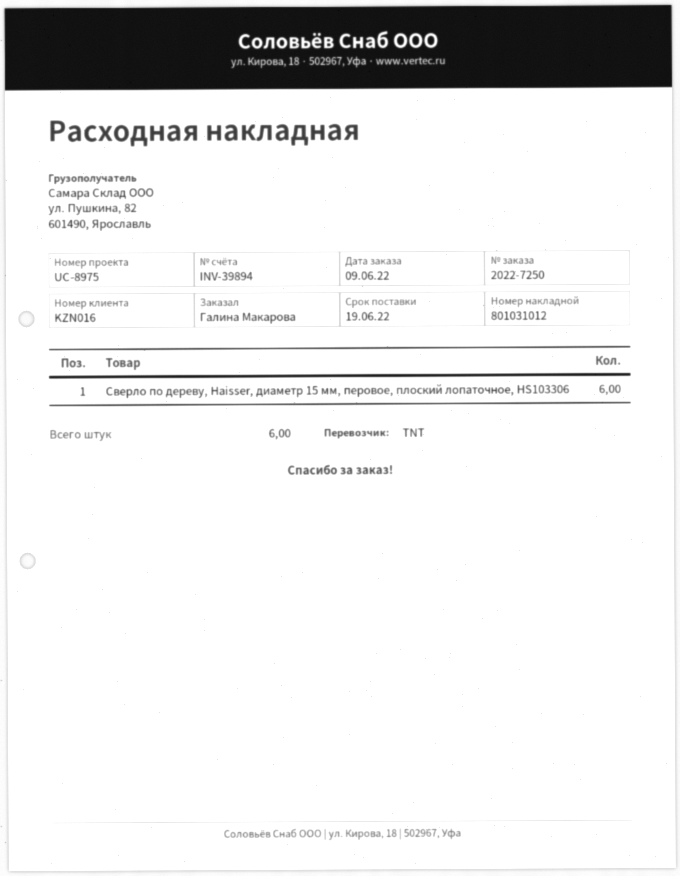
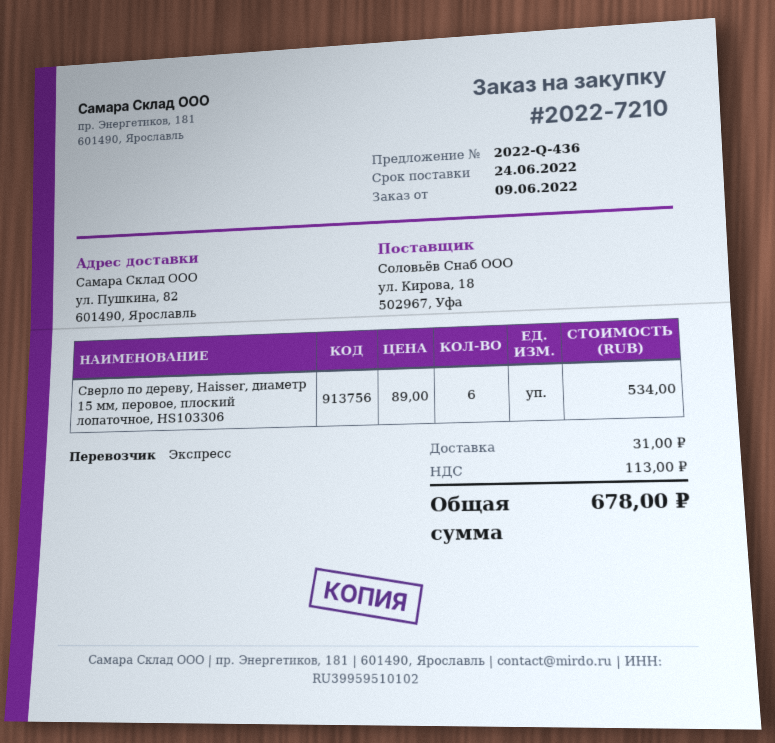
order number: 2022-7250 -> 2022-7210
delivery date: 2022-06-19 -> 2022-06-24
shipping method: TNT -> express

